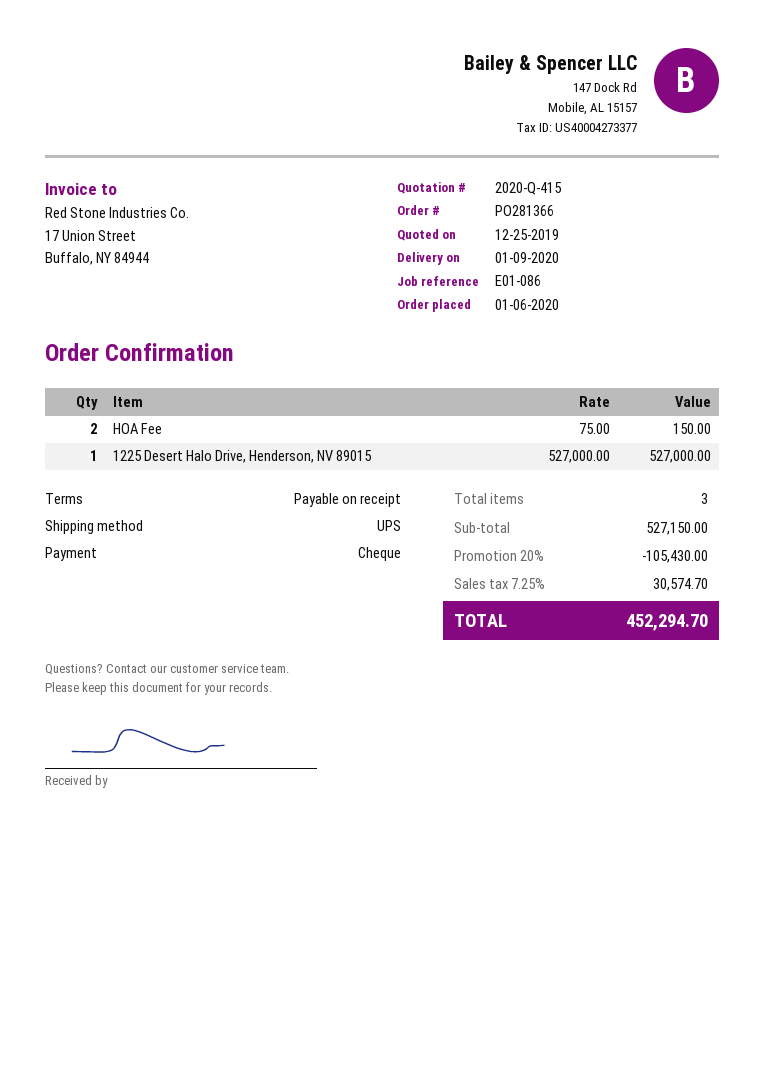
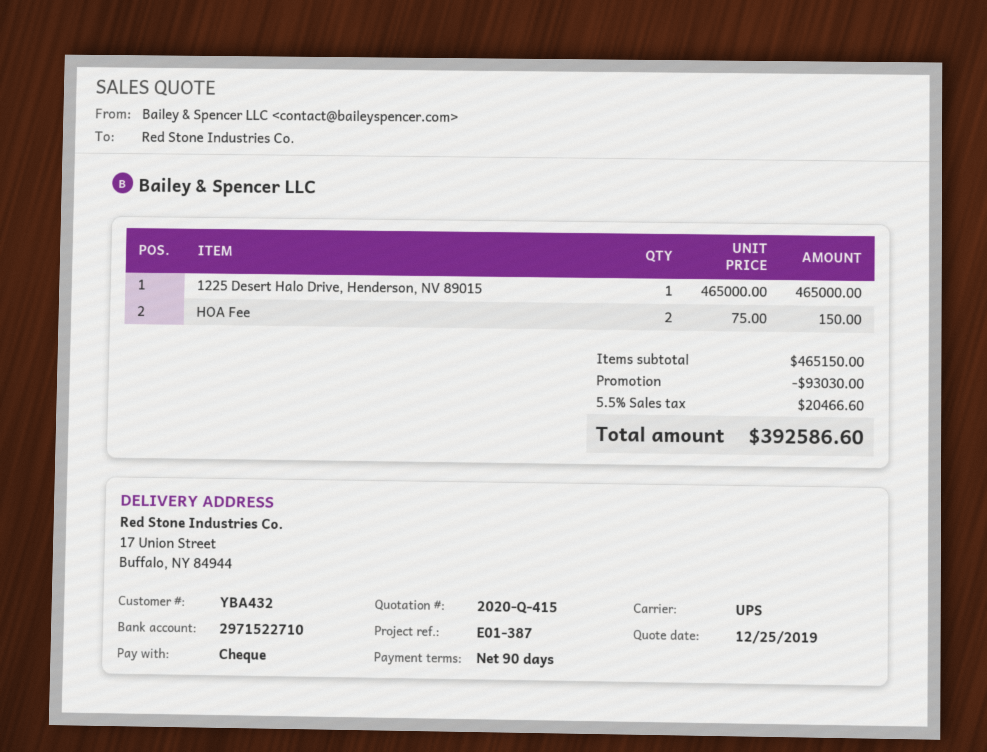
payment terms: on receipt -> 90 days
reference: E01-086 -> E01-387
1225 Desert Halo Drive, Henderson, NV 89015: 1 x 527000.00 = 527000.00 -> 1 x 465000.00 = 465000.00
subtotal: 527150.00 -> 465150.00
discount: 105430.00 -> 93030.00
tax: 7.25% = 30574.70 -> 5.5% = 20466.60
total: 452294.70 -> 392586.60

